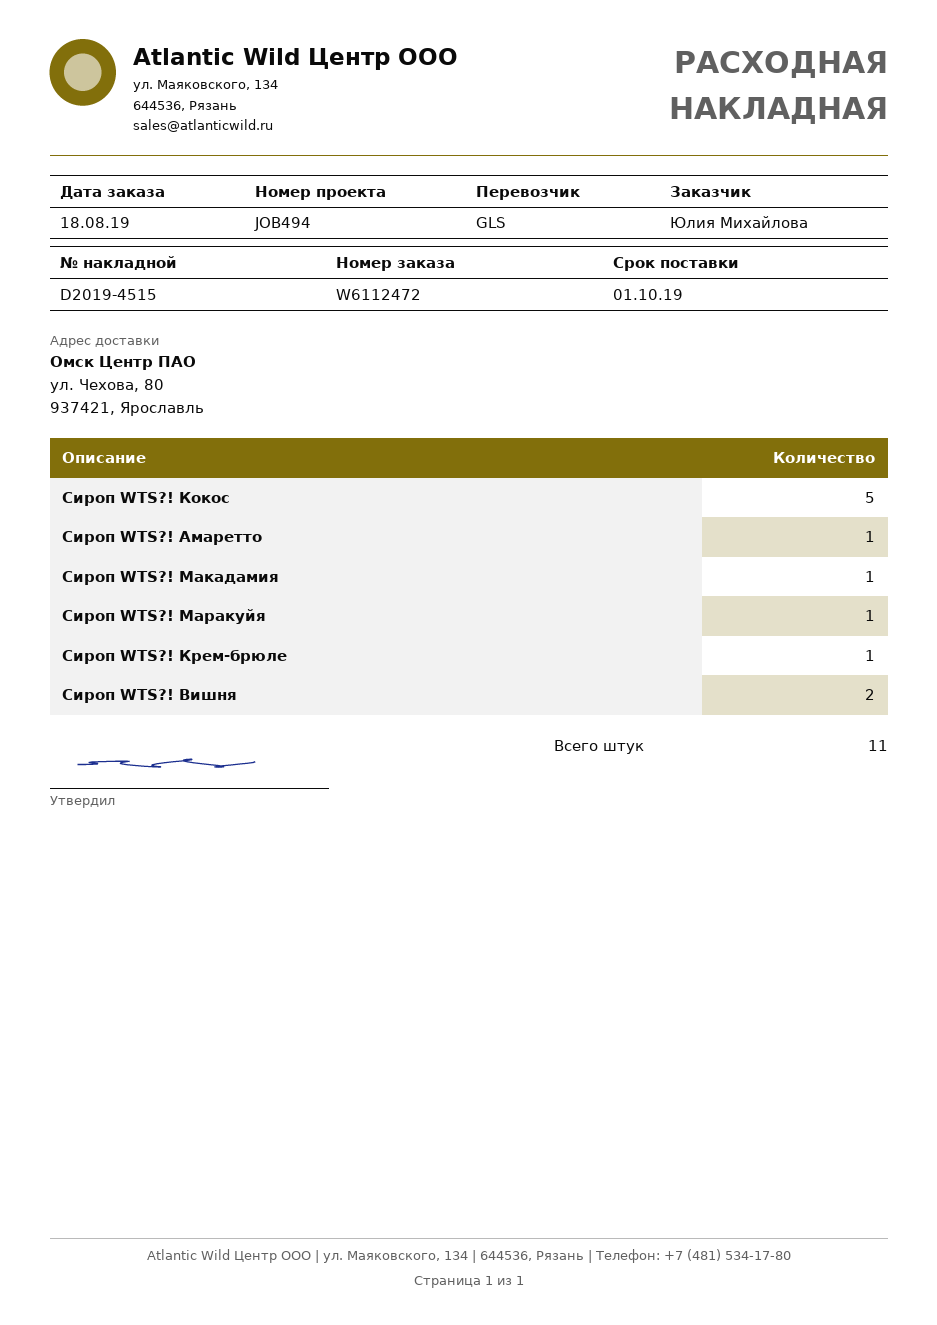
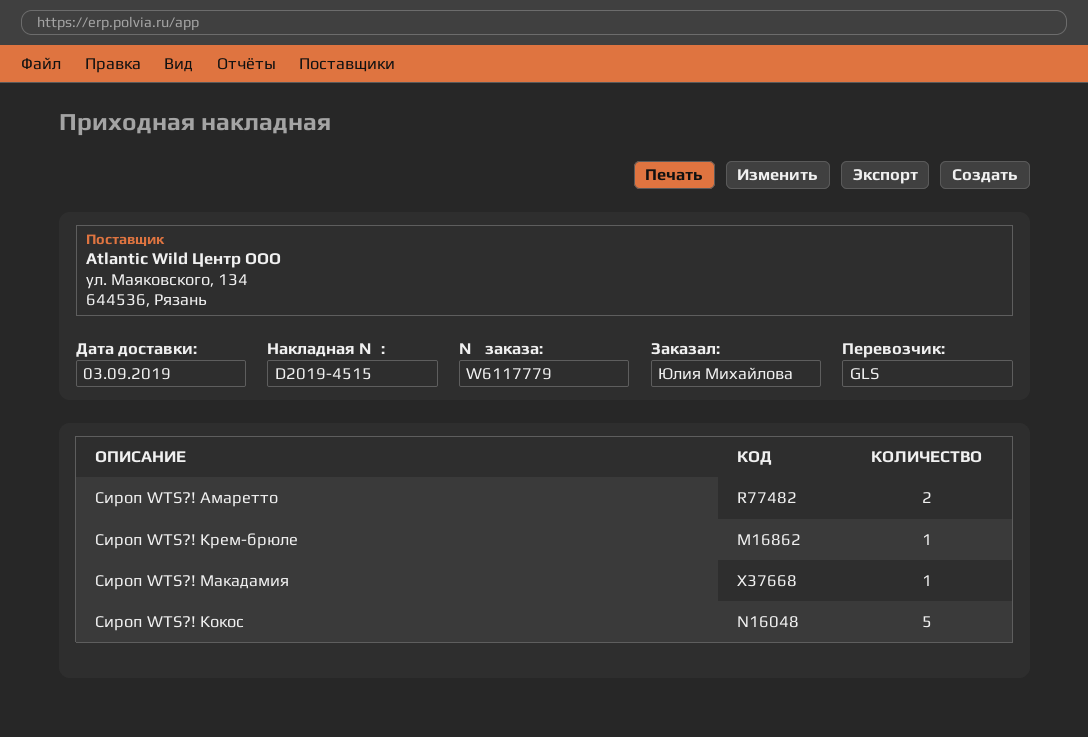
order number: W6112472 -> W6117779
delivery date: 2019-10-01 -> 2019-09-03
Сироп WTS?! Амаретто: 1 -> 2
Сироп WTS?! Маракуйя: 1 -> none
Сироп WTS?! Вишня: 2 -> none

